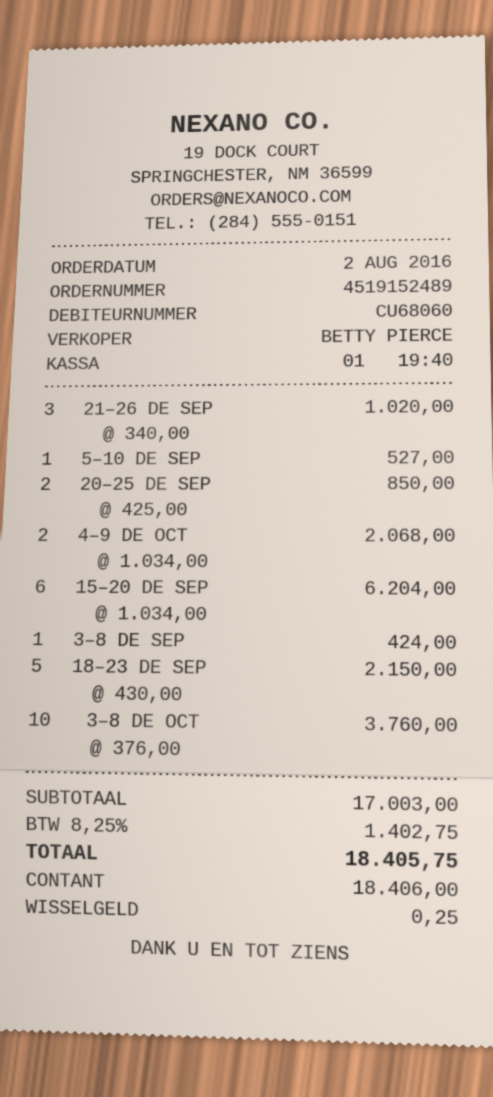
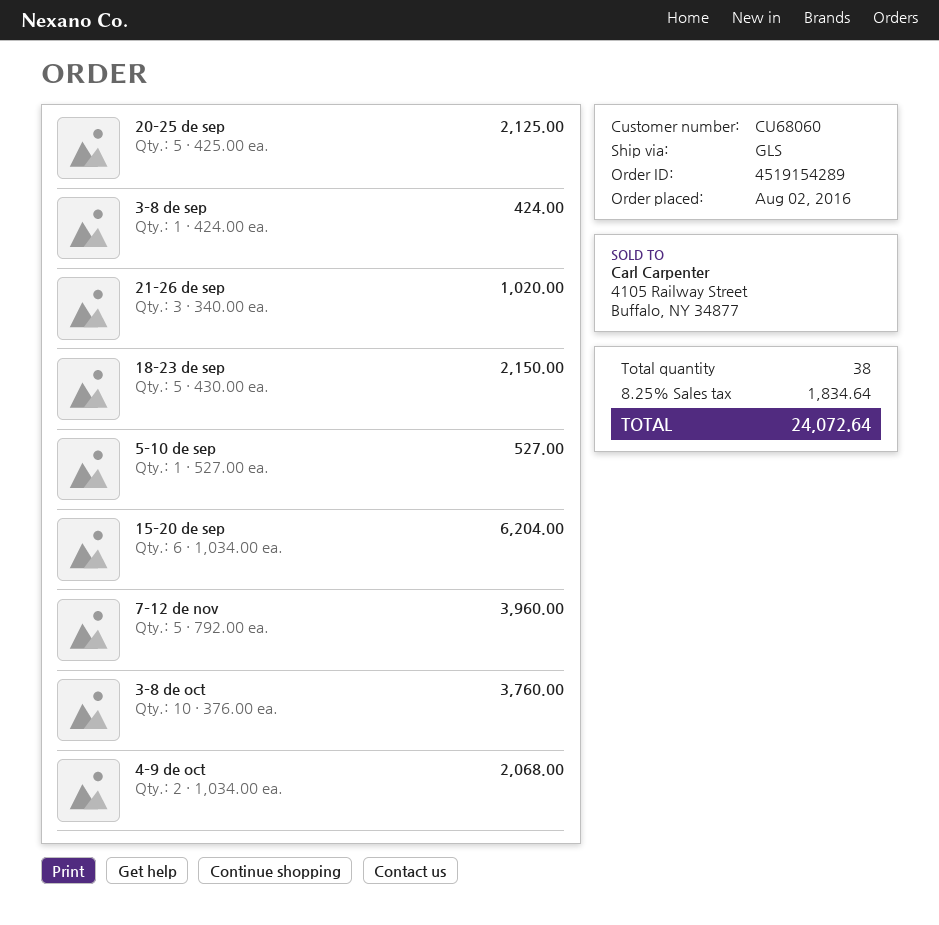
order number: 4519152489 -> 4519154289
20–25 DE SEP: 2 x 425.00 = 850.00 -> 5 x 425.00 = 2125.00
7–12 de nov: none -> 5 x 792.00 = 3960.00
tax: 8.25% = 1402.75 -> 8.25% = 1834.64
total: 18405.75 -> 24072.64

